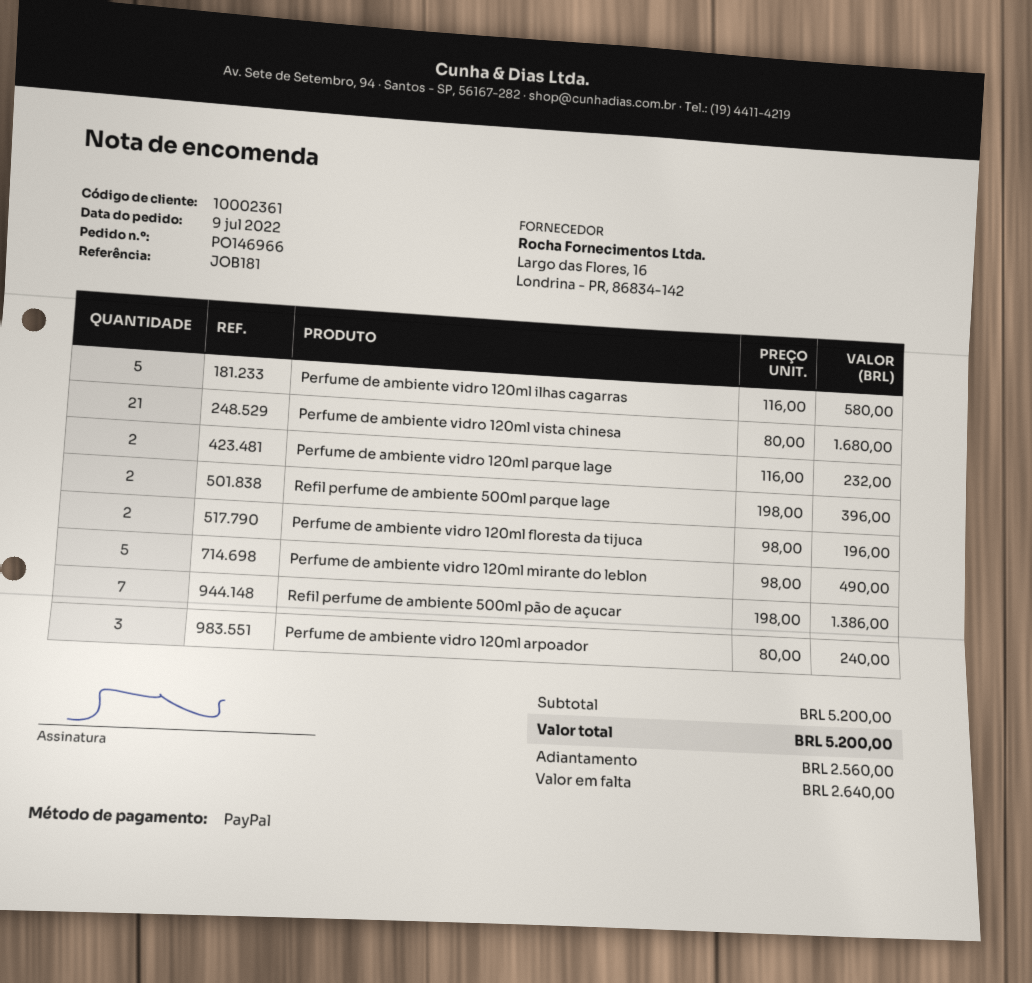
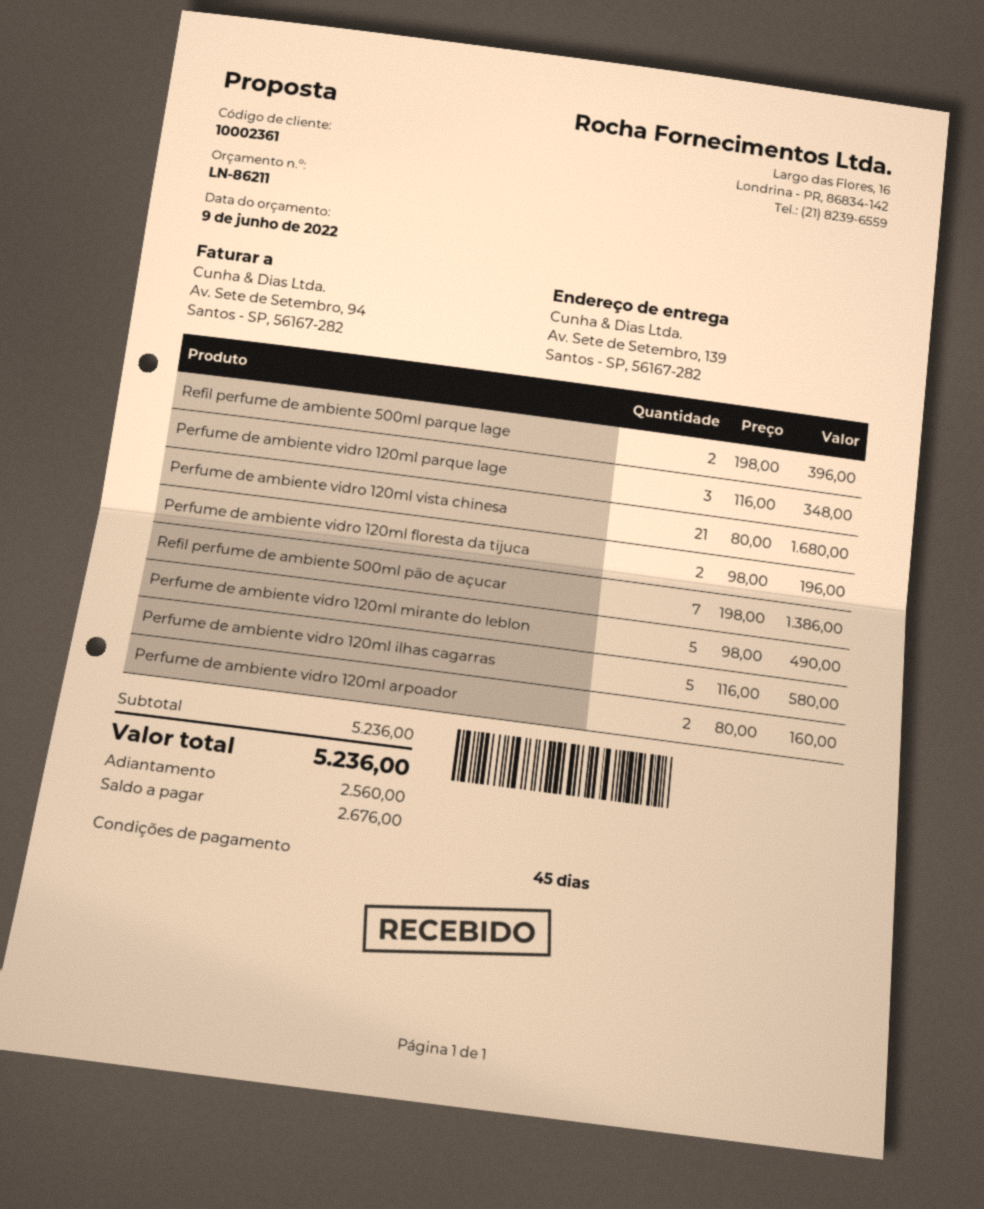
Perfume de ambiente vidro 120ml parque lage: 2 x 116.00 = 232.00 -> 3 x 116.00 = 348.00
Perfume de ambiente vidro 120ml arpoador: 3 x 80.00 = 240.00 -> 2 x 80.00 = 160.00
subtotal: 5200.00 -> 5236.00
total: 5200.00 -> 5236.00
balance: 2640.00 -> 2676.00

